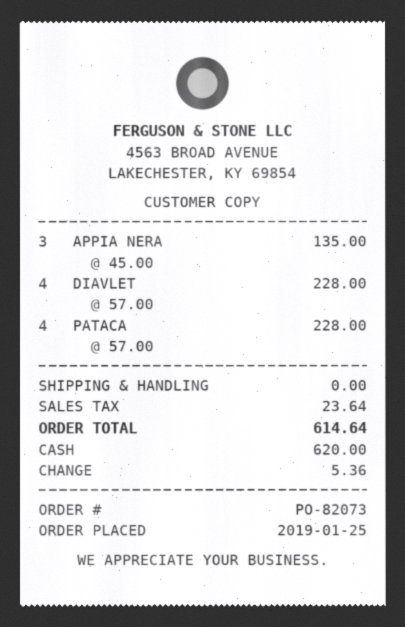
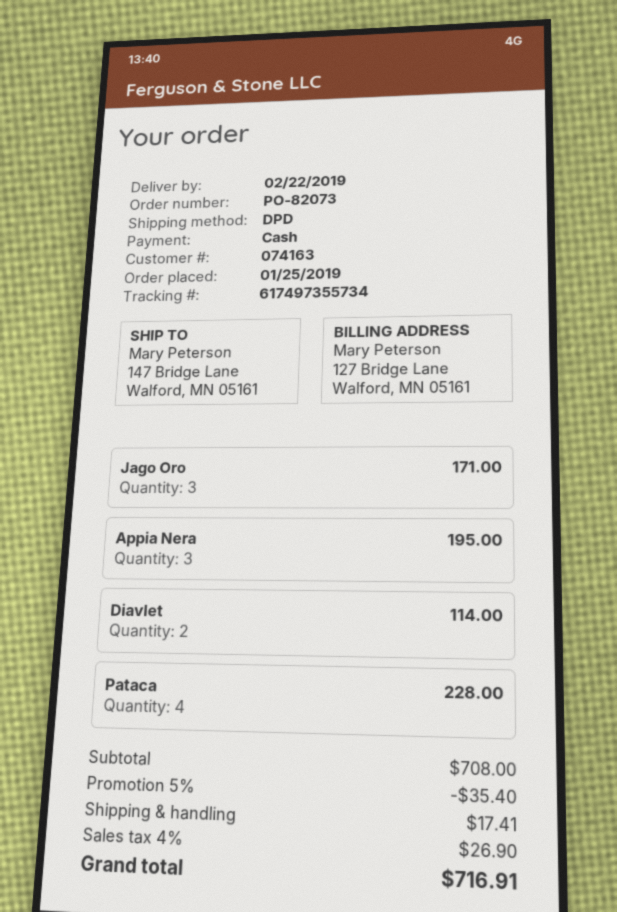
APPIA NERA: 3 for 135.00 -> 3 for 195.00
DIAVLET: 4 for 228.00 -> 2 for 114.00
Jago Oro: none -> 3 for 171.00
discount: none -> 5% = 35.40
shipping: 0.00 -> 17.41
tax: 23.64 -> 26.90
total: 614.64 -> 716.91

